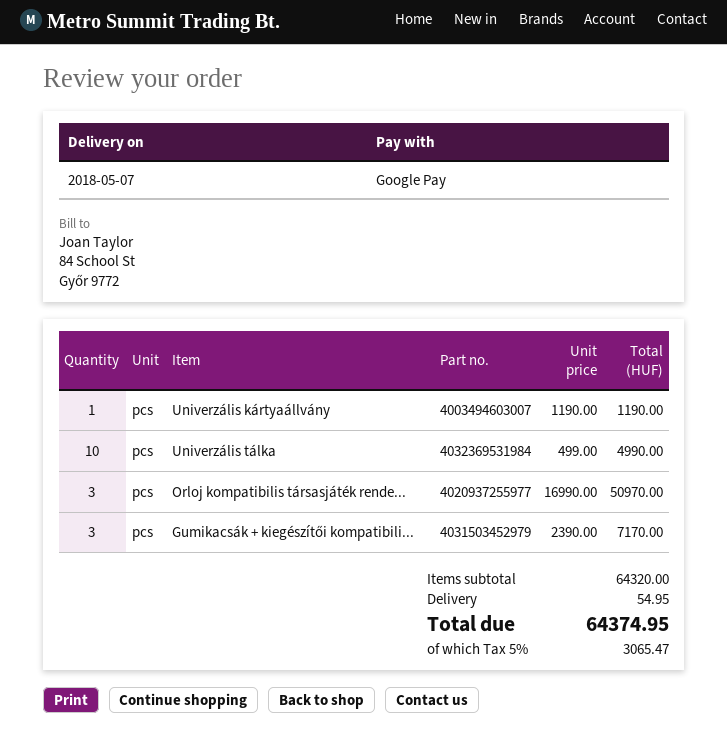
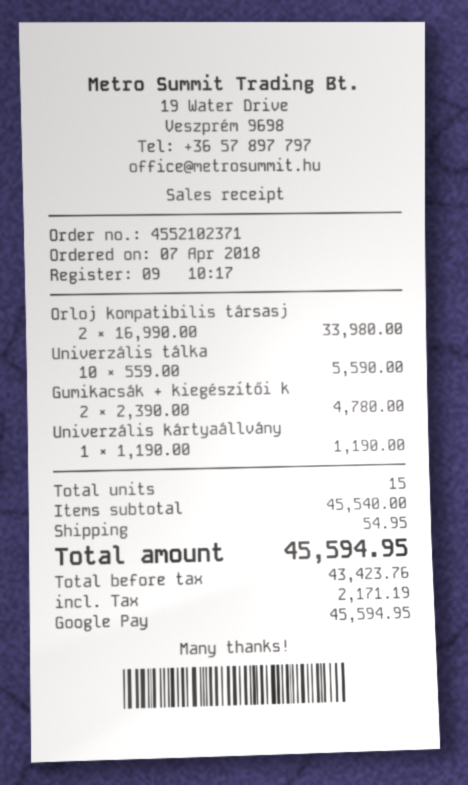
Univerzális tálka: 10 x 499.00 = 4990.00 -> 10 x 559.00 = 5590.00
Orloj kompatibilis társasjáték rende...: 3 x 16990.00 = 50970.00 -> 2 x 16990.00 = 33980.00
Gumikacsák + kiegészítői kompatibili...: 3 x 2390.00 = 7170.00 -> 2 x 2390.00 = 4780.00
subtotal: 64320.00 -> 45540.00
tax: 3065.47 -> 2171.19
total: 64374.95 -> 45594.95

